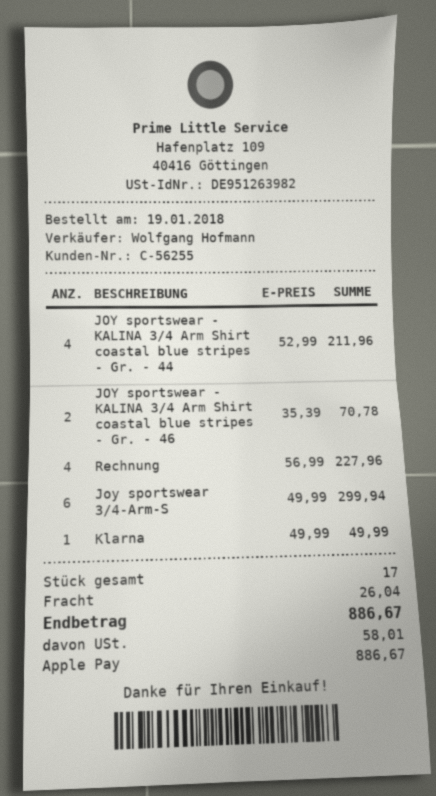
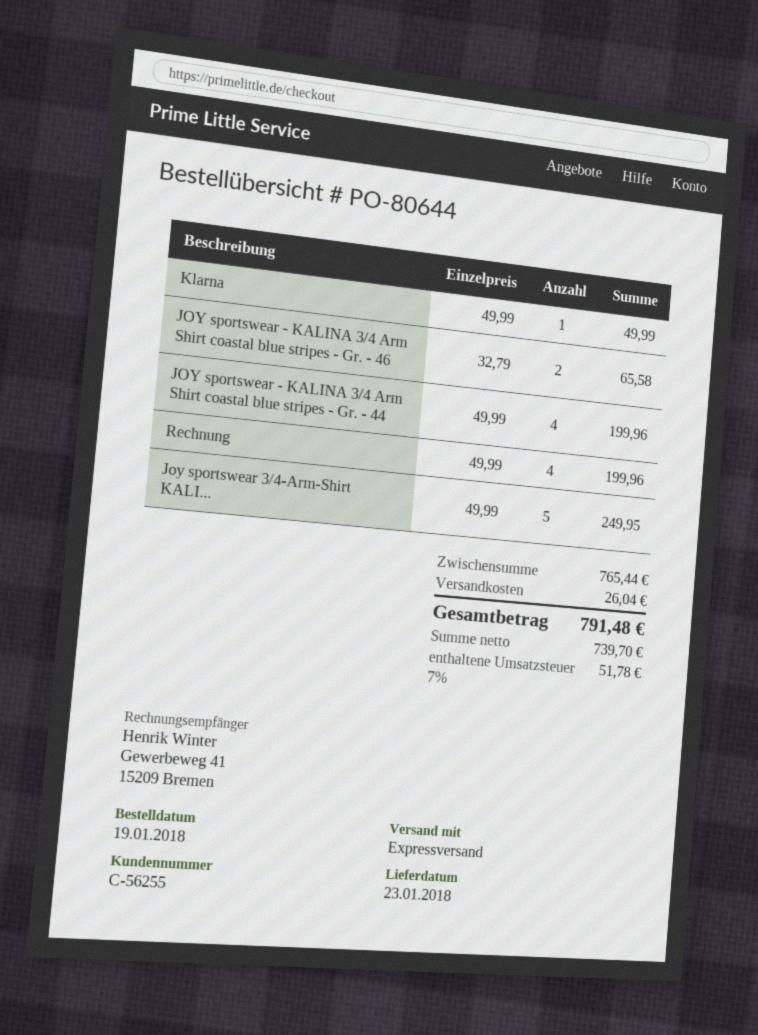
JOY sportswear - KALINA 3/4 Arm Shirt coastal blue stripes - Gr. - 44: 4 x 52.99 = 211.96 -> 4 x 49.99 = 199.96
JOY sportswear - KALINA 3/4 Arm Shirt coastal blue stripes - Gr. - 46: 2 x 35.39 = 70.78 -> 2 x 32.79 = 65.58
Rechnung: 4 x 56.99 = 227.96 -> 4 x 49.99 = 199.96
Joy sportswear 3/4-Arm-S: 6 x 49.99 = 299.94 -> 5 x 49.99 = 249.95
tax: 58.01 -> 51.78
total: 886.67 -> 791.48

